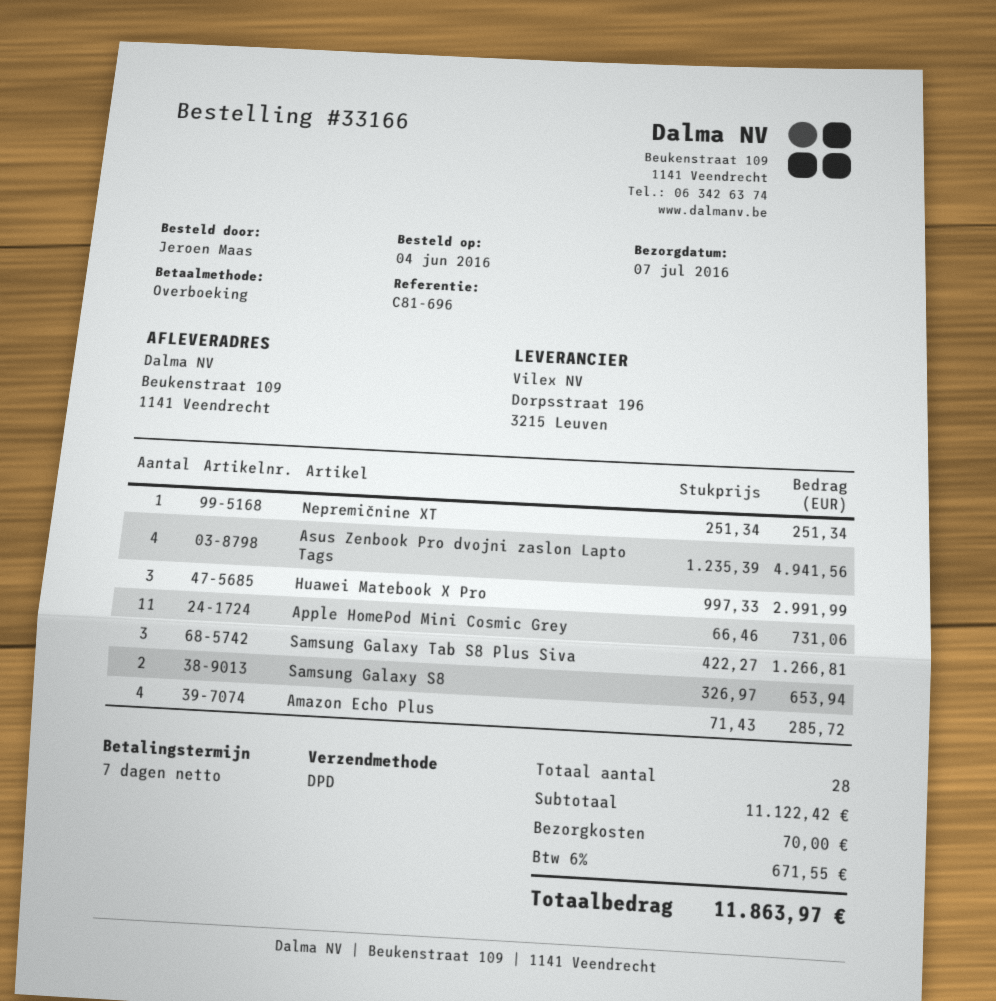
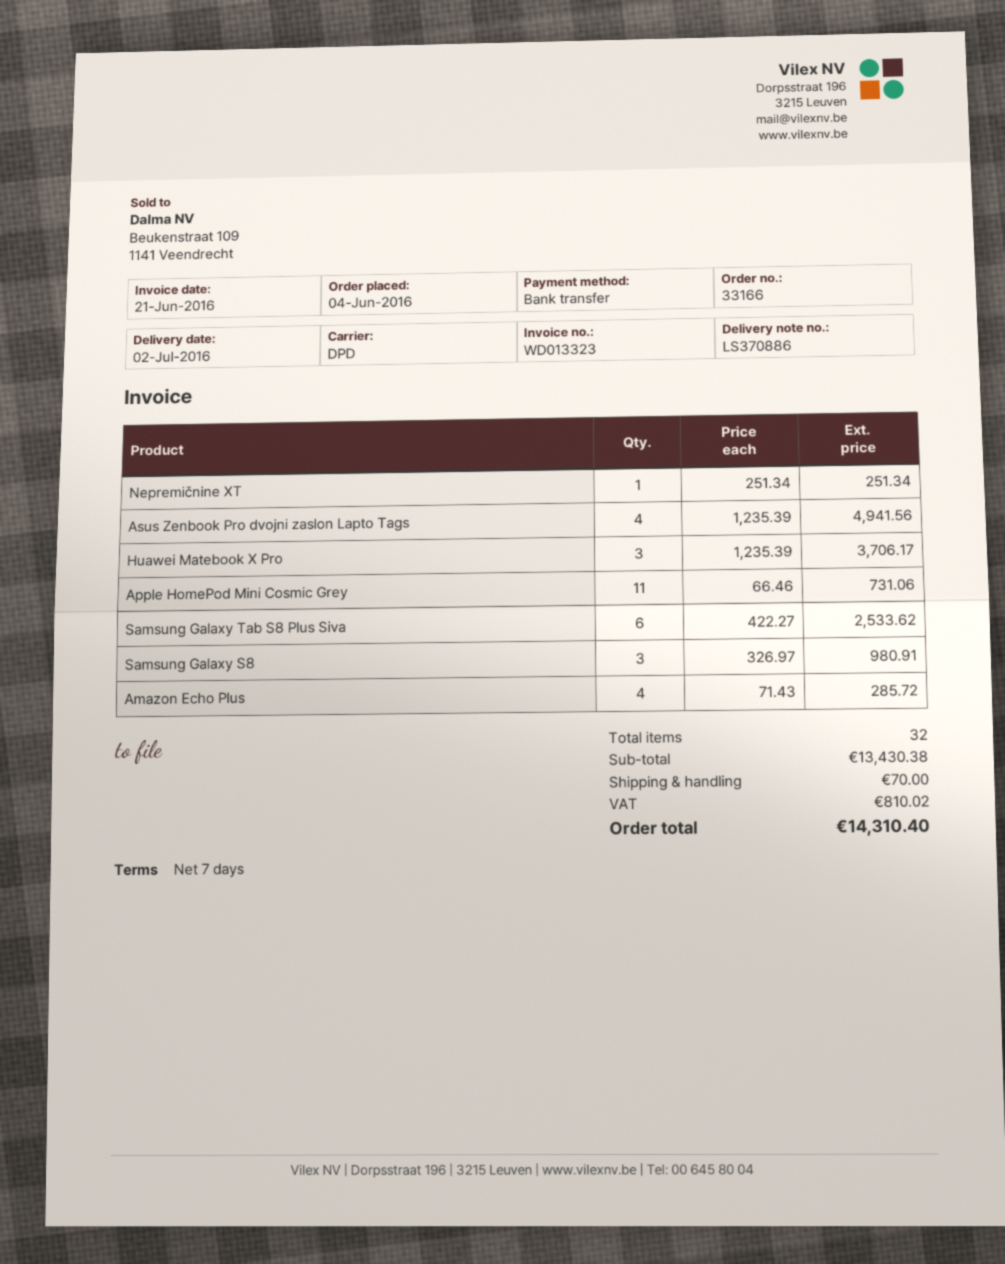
delivery date: 2016-07-07 -> 2016-07-02
Huawei Matebook X Pro: 3 x 997.33 = 2991.99 -> 3 x 1235.39 = 3706.17
Samsung Galaxy Tab S8 Plus Siva: 3 x 422.27 = 1266.81 -> 6 x 422.27 = 2533.62
Samsung Galaxy S8: 2 x 326.97 = 653.94 -> 3 x 326.97 = 980.91
total quantity: 28 -> 32
subtotal: 11122.42 -> 13430.38
tax: 671.55 -> 810.02
total: 11863.97 -> 14310.40

